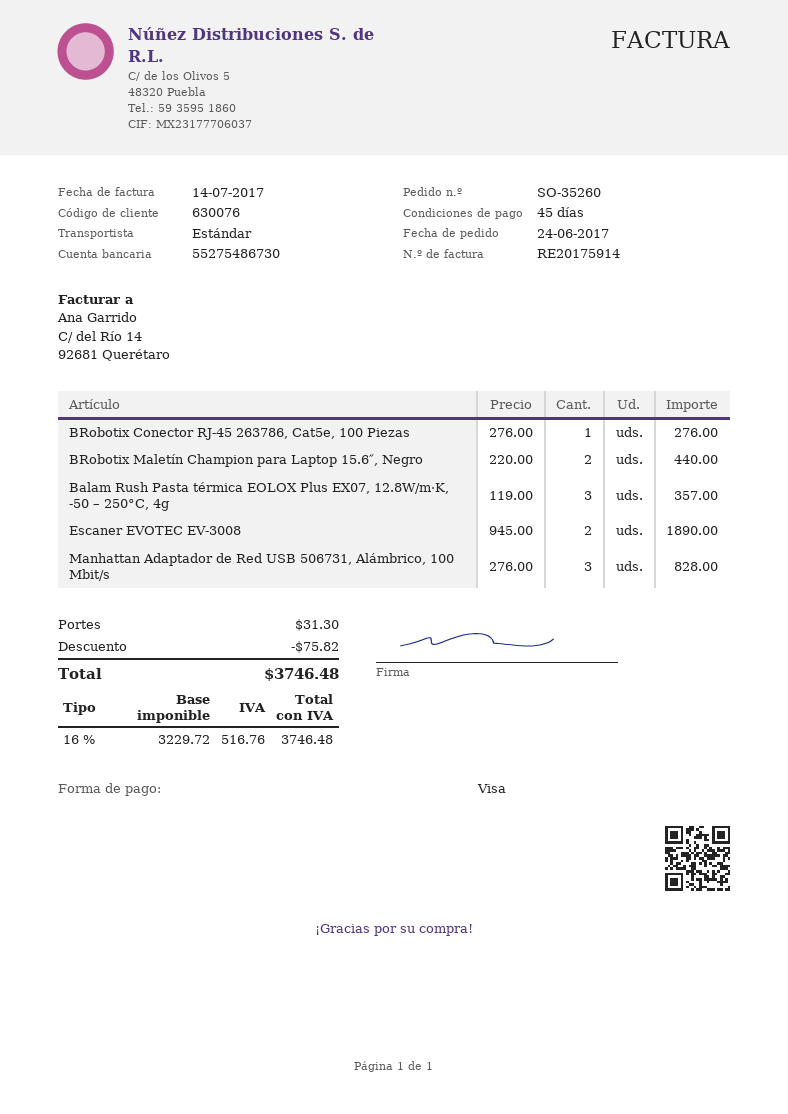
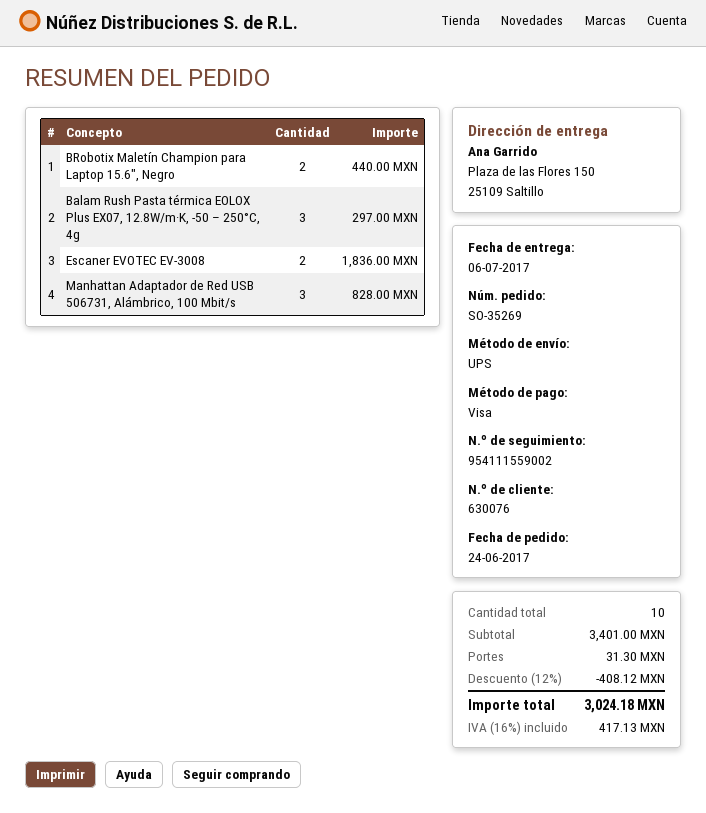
order number: SO-35260 -> SO-35269
shipping method: standard -> UPS
BRobotix Conector RJ-45 263786, Cat5e, 100 Piezas: 1 for 276.00 -> none
Balam Rush Pasta térmica EOLOX Plus EX07, 12.8W/m·K, -50 – 250°C, 4g: 3 for 357.00 -> 3 for 297.00
Escaner EVOTEC EV-3008: 2 for 1890.00 -> 2 for 1836.00
discount: 75.82 -> 408.12
tax: 16% = 516.76 -> 16% = 417.13
total: 3746.48 -> 3024.18

